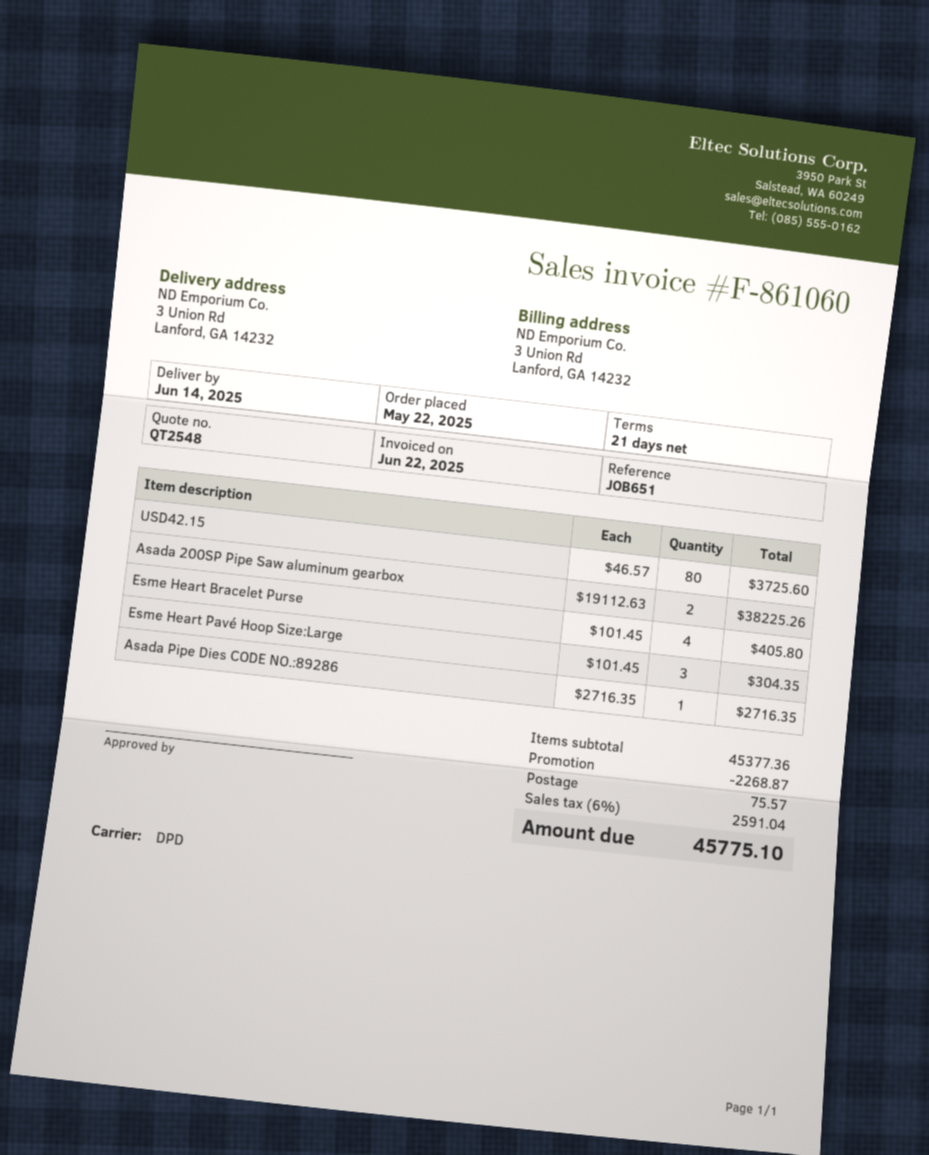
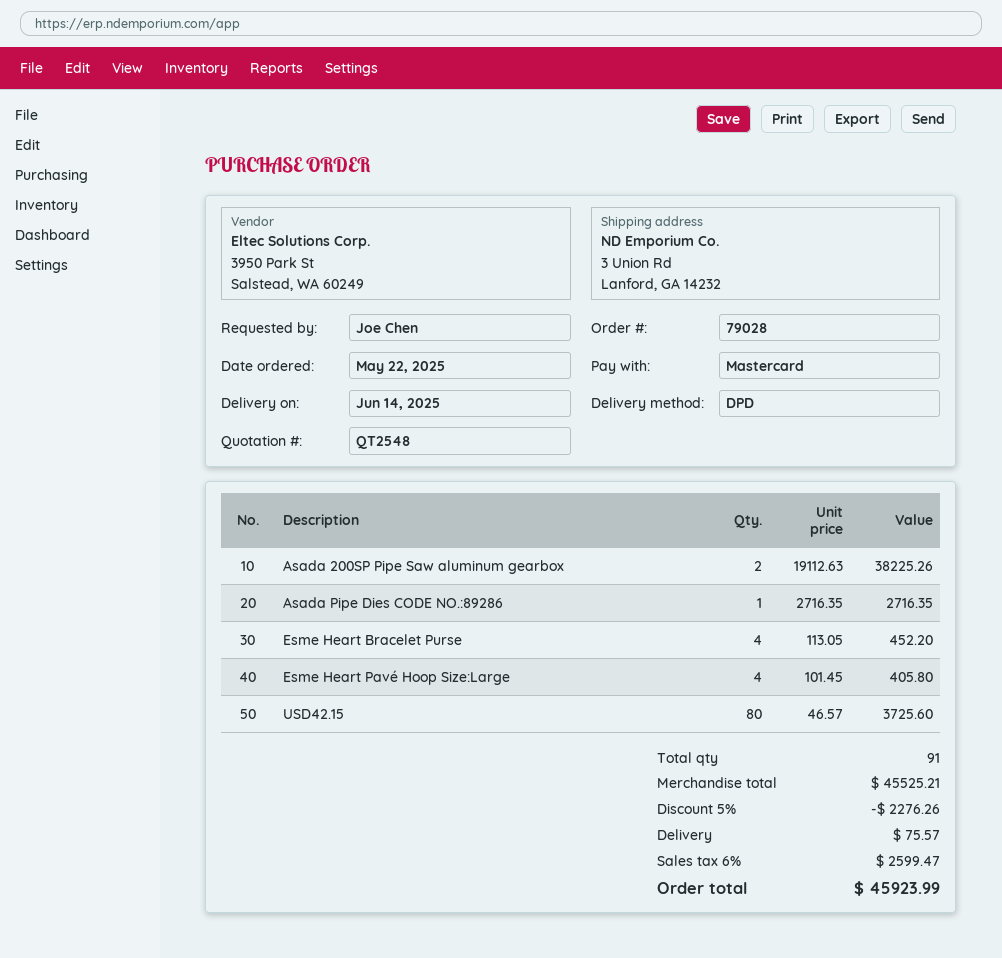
Esme Heart Bracelet Purse: 4 x 101.45 = 405.80 -> 4 x 113.05 = 452.20
Esme Heart Pavé Hoop Size:Large: 3 x 101.45 = 304.35 -> 4 x 101.45 = 405.80
subtotal: 45377.36 -> 45525.21
discount: 2268.87 -> 2276.26
tax: 6% = 2591.04 -> 6% = 2599.47
total: 45775.10 -> 45923.99

